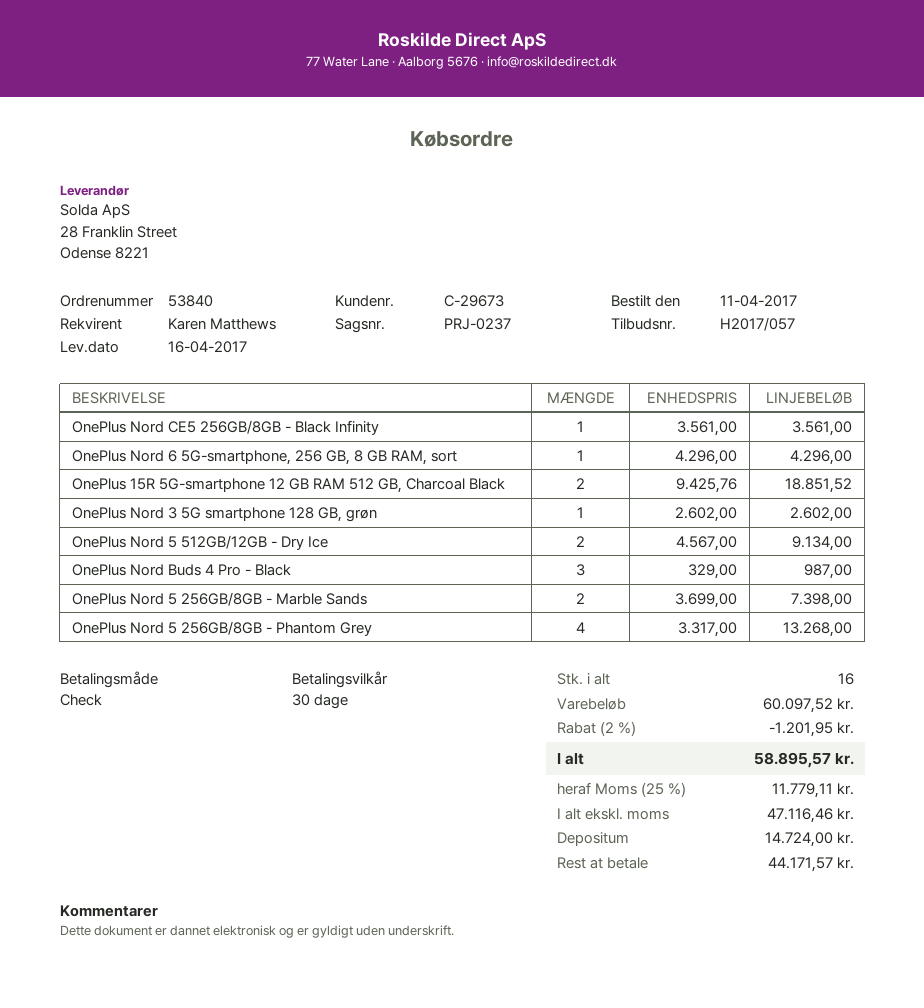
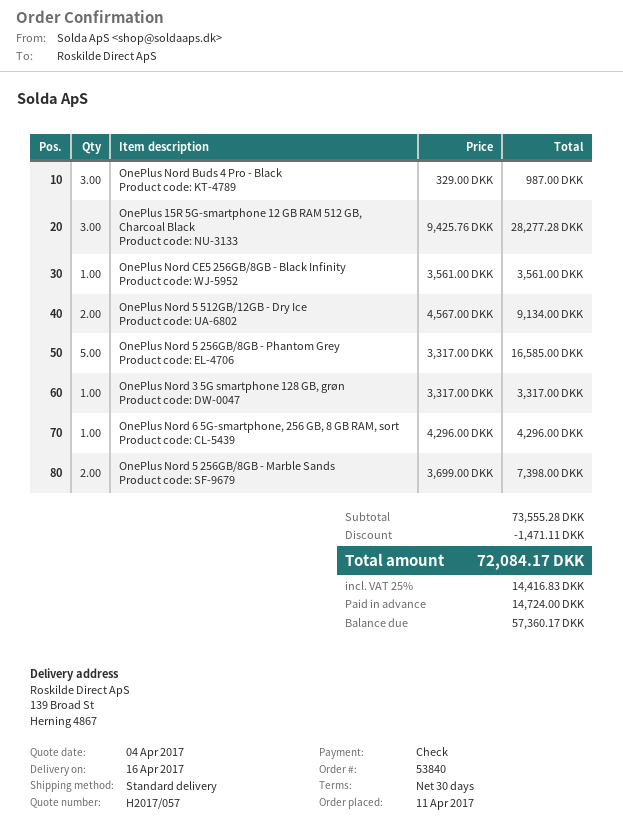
OnePlus 15R 5G-smartphone 12 GB RAM 512 GB, Charcoal Black: 2 x 9425.76 = 18851.52 -> 3 x 9425.76 = 28277.28
OnePlus Nord 3 5G smartphone 128 GB, grøn: 1 x 2602.00 = 2602.00 -> 1 x 3317.00 = 3317.00
OnePlus Nord 5 256GB/8GB - Phantom Grey: 4 x 3317.00 = 13268.00 -> 5 x 3317.00 = 16585.00
subtotal: 60097.52 -> 73555.28
discount: 1201.95 -> 1471.11
tax: 25% = 11779.11 -> 25% = 14416.83
total: 58895.57 -> 72084.17
balance: 44171.57 -> 57360.17

